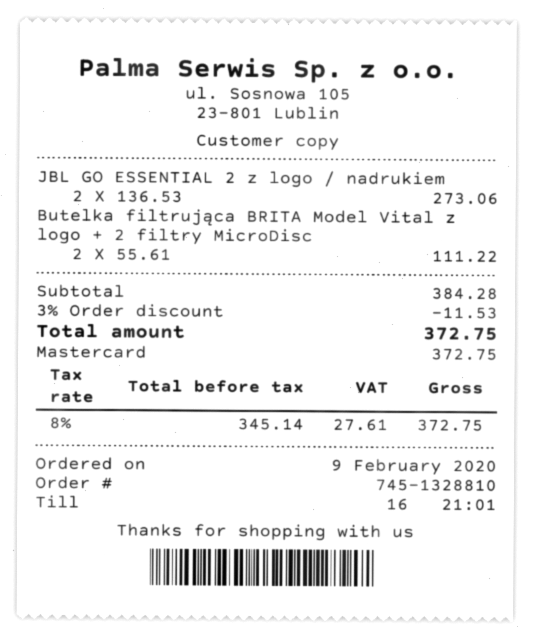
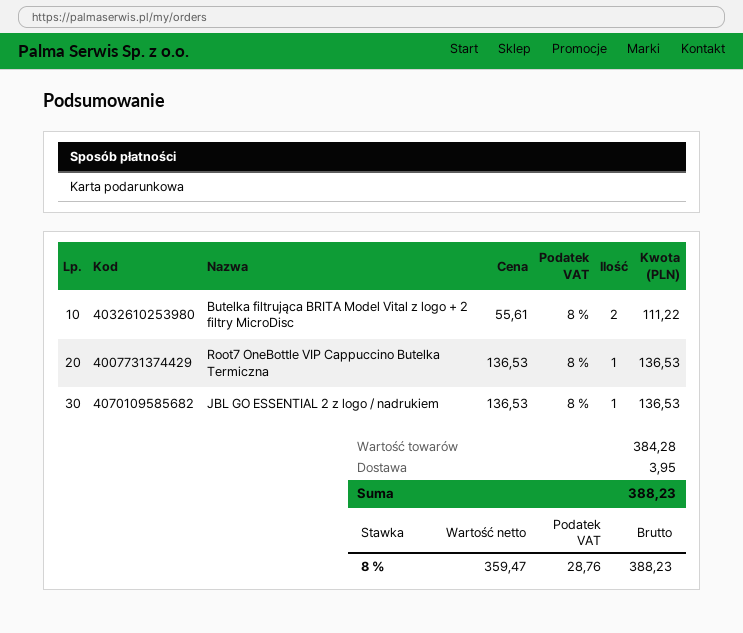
payment method: Mastercard -> gift card
JBL GO ESSENTIAL 2 z logo / nadrukiem: 2 x 136.53 = 273.06 -> 1 x 136.53 = 136.53
Root7 OneBottle VIP Cappuccino Butelka Termiczna: none -> 1 x 136.53 = 136.53
discount: 3% = 11.53 -> none
shipping: none -> 3.95
net: 345.14 -> 359.47
tax: 8% = 27.61 -> 8% = 28.76
total: 372.75 -> 388.23

